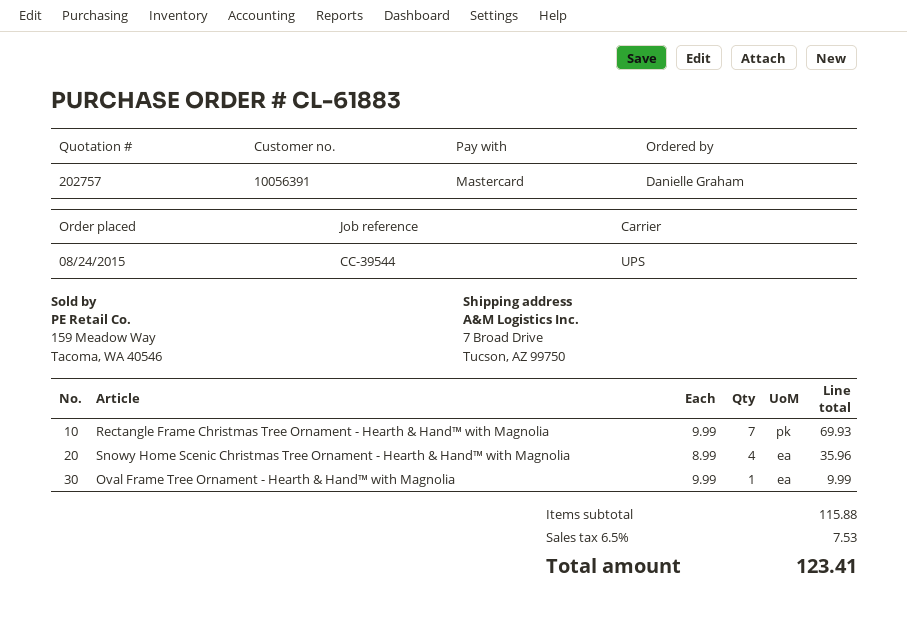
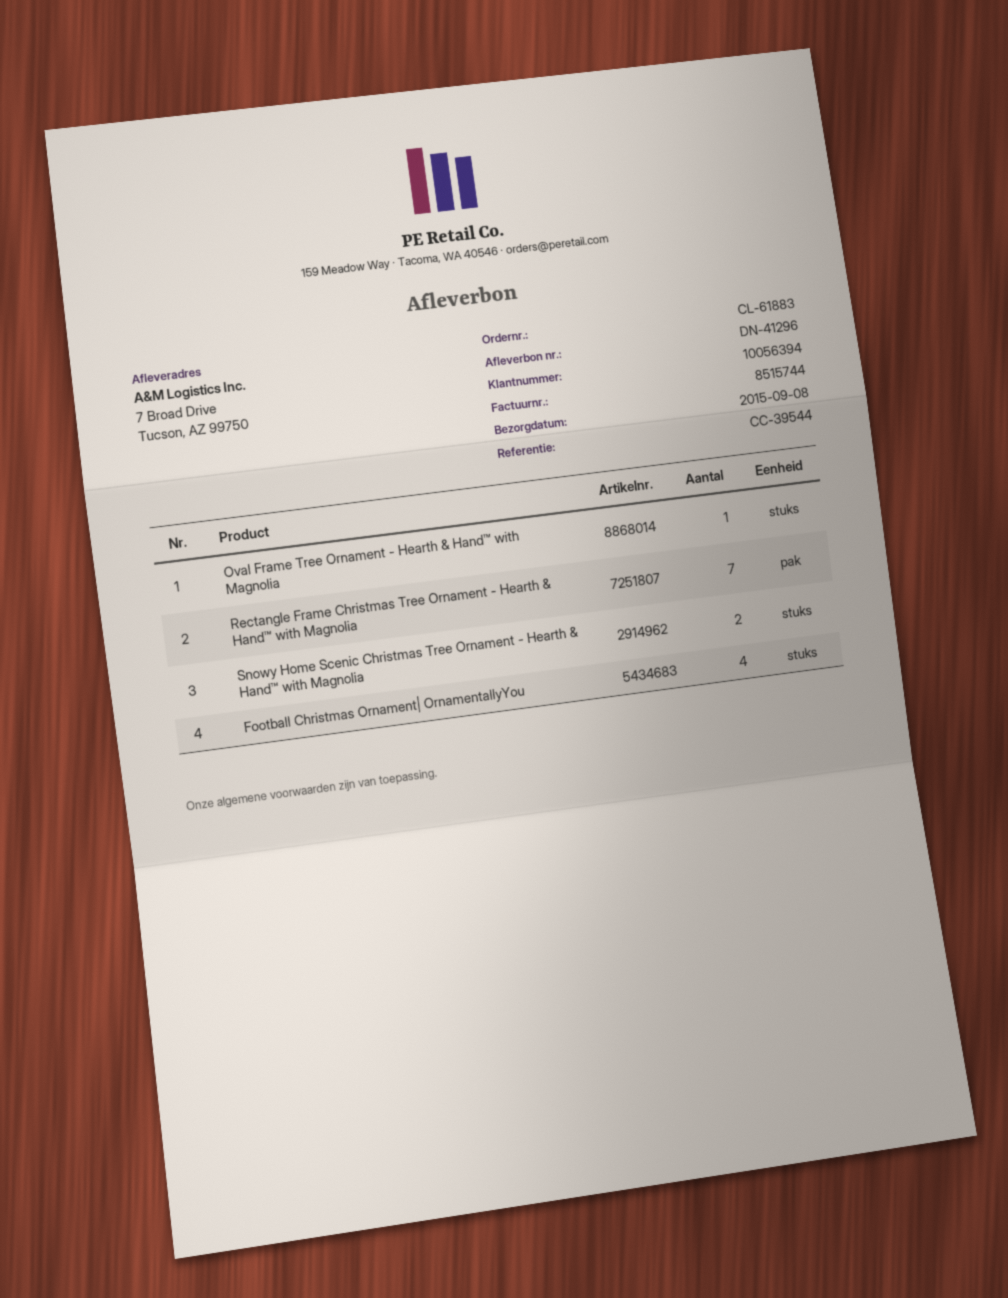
customer number: 10056391 -> 10056394
Snowy Home Scenic Christmas Tree Ornament - Hearth & Hand™ with Magnolia: 4 -> 2
Football Christmas Ornament| OrnamentallyYou: none -> 4

